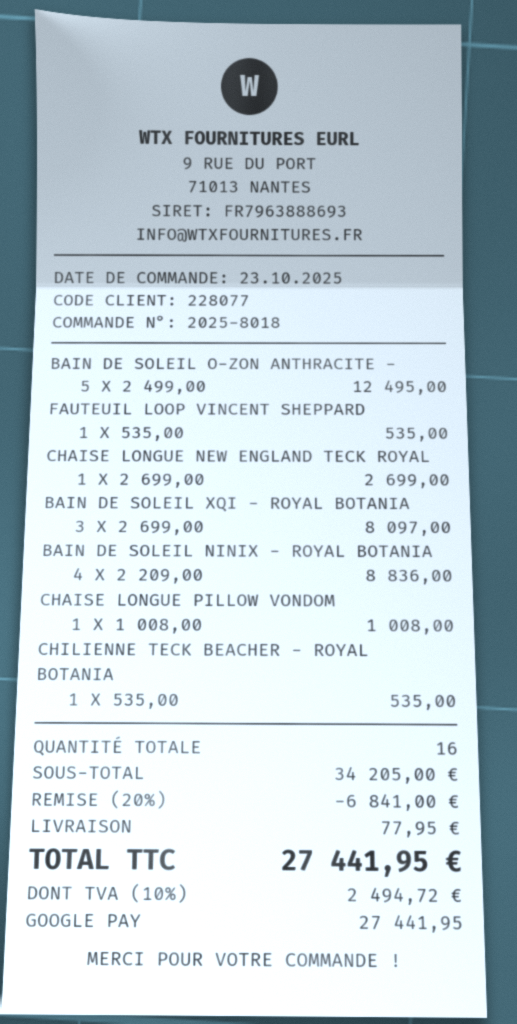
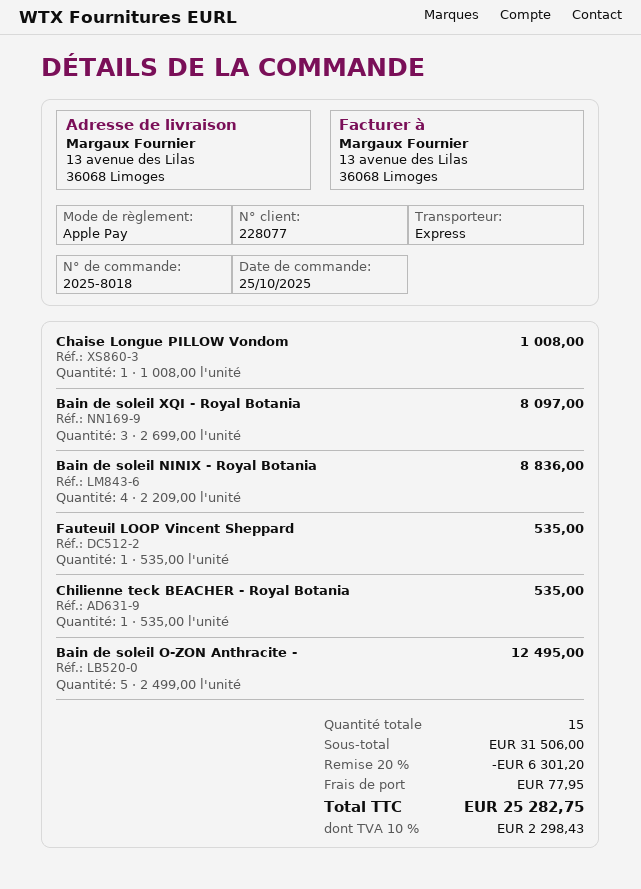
order date: 2025-10-23 -> 2025-10-25
payment method: Google Pay -> Apple Pay
CHAISE LONGUE NEW ENGLAND TECK ROYAL: 1 x 2699.00 = 2699.00 -> none
total quantity: 16 -> 15
subtotal: 34205.00 -> 31506.00
discount: 20% = 6841.00 -> 20% = 6301.20
tax: 10% = 2494.72 -> 10% = 2298.43
total: 27441.95 -> 25282.75

